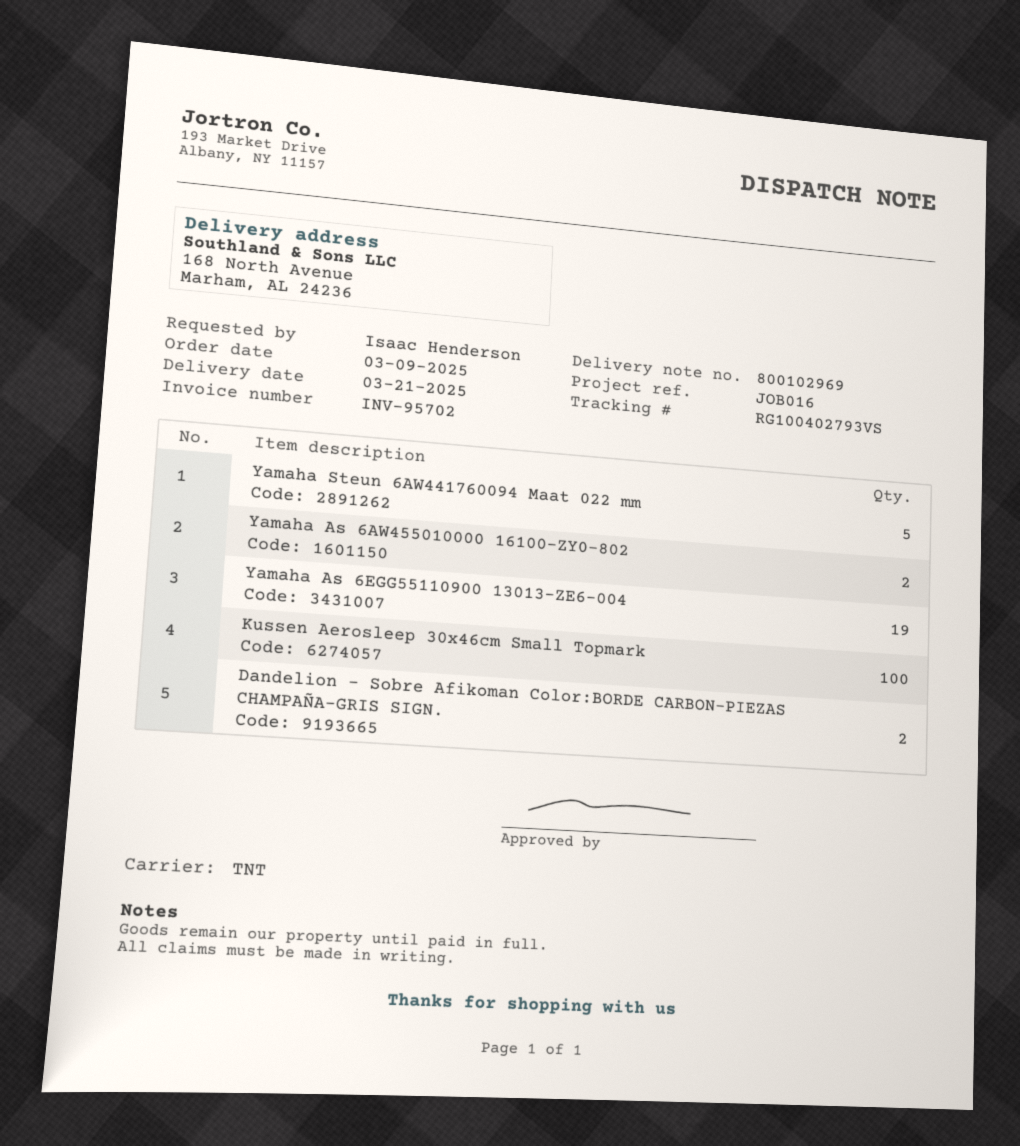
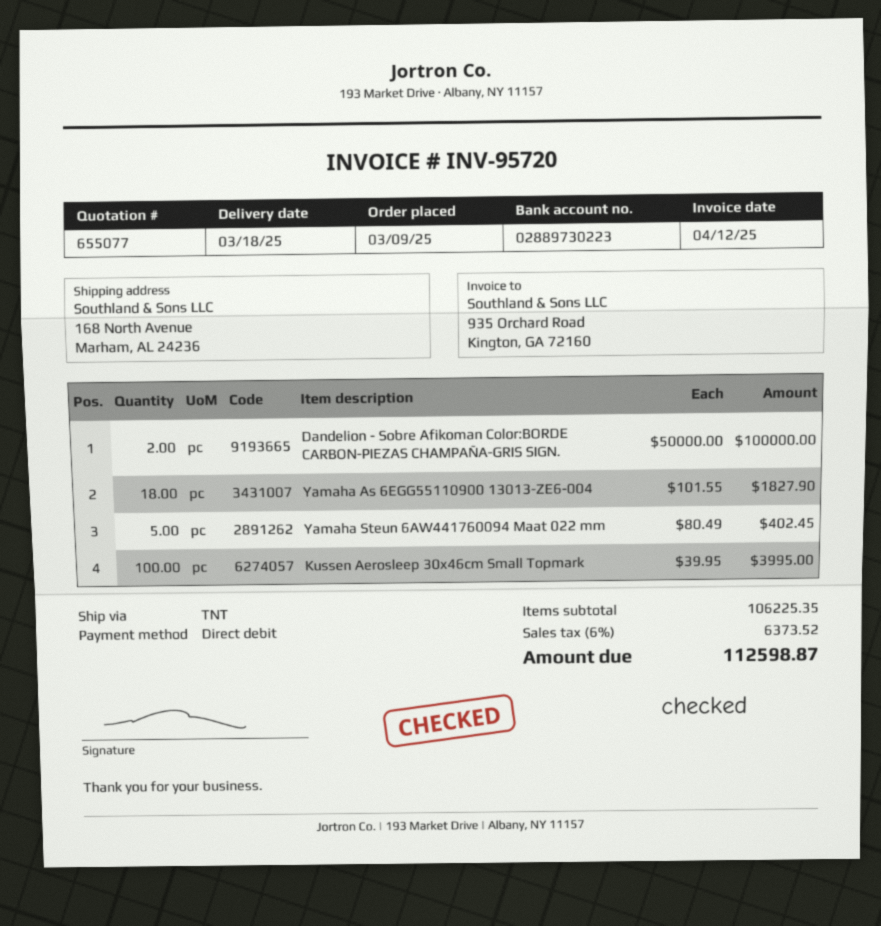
delivery date: 2025-03-21 -> 2025-03-18
invoice number: INV-95702 -> INV-95720
Yamaha As 6AW455010000 16100-ZY0-802: 2 -> none
Yamaha As 6EGG55110900 13013-ZE6-004: 19 -> 18

